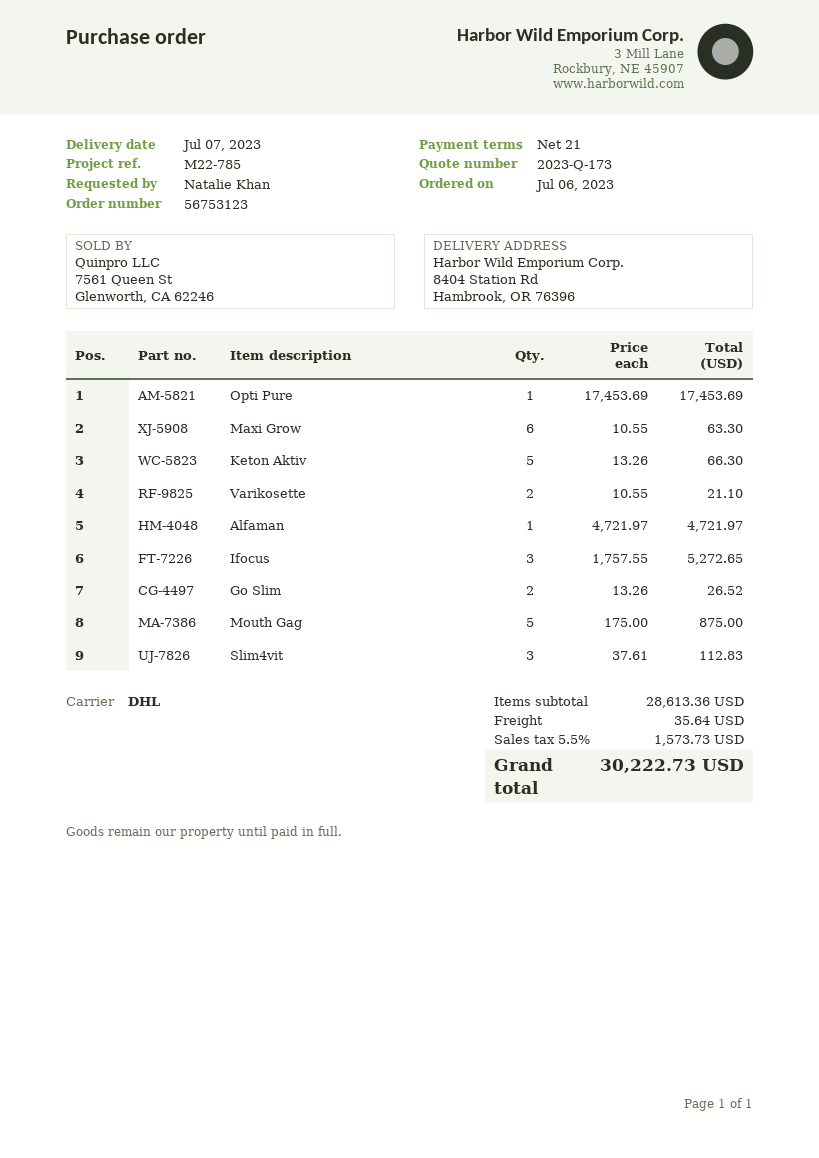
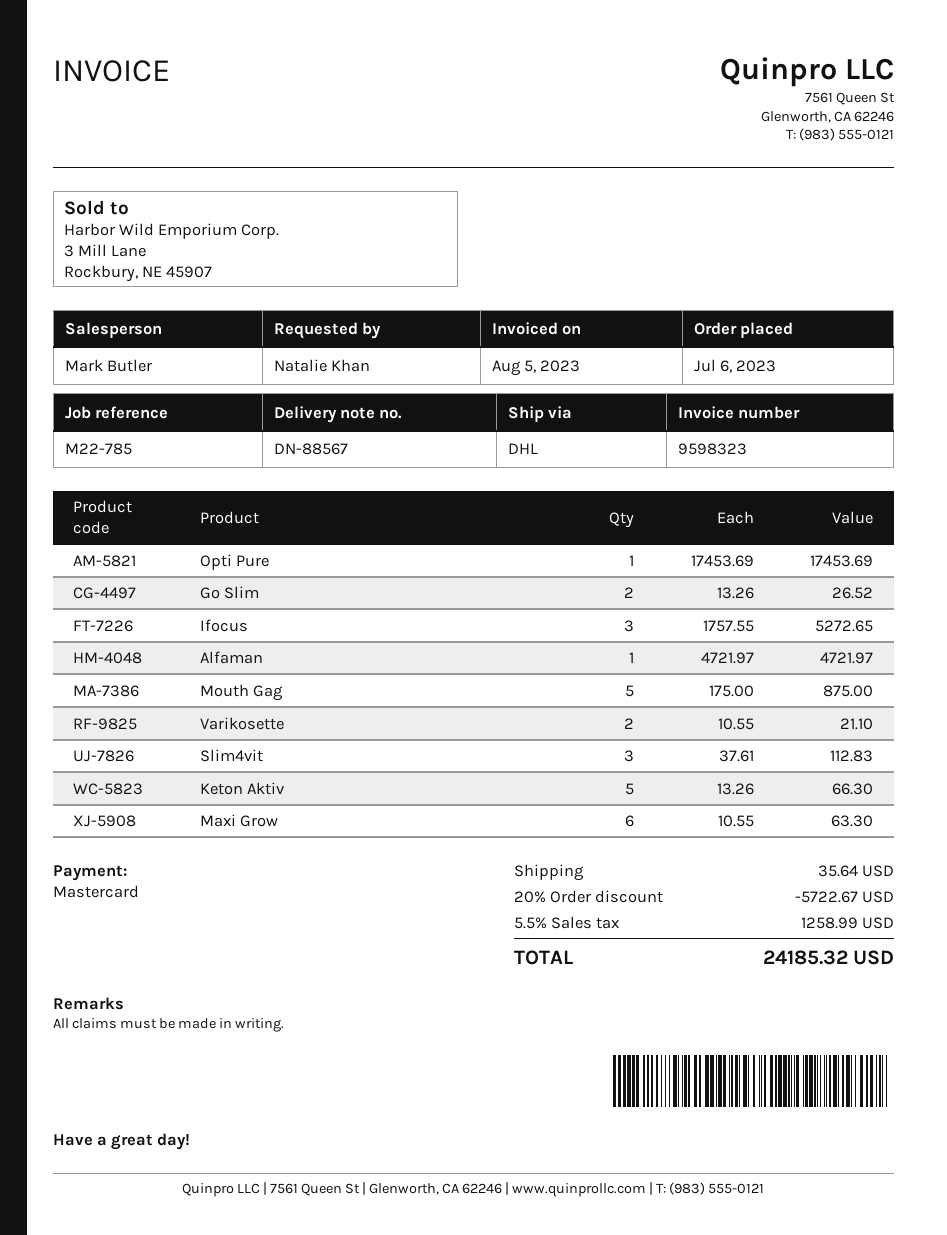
discount: none -> 20% = 5722.67
tax: 5.5% = 1573.73 -> 5.5% = 1258.99
total: 30222.73 -> 24185.32

